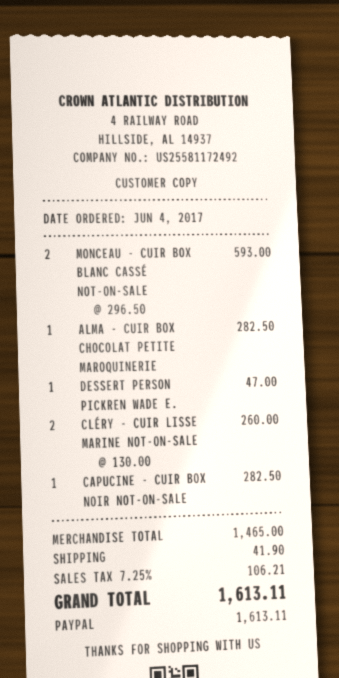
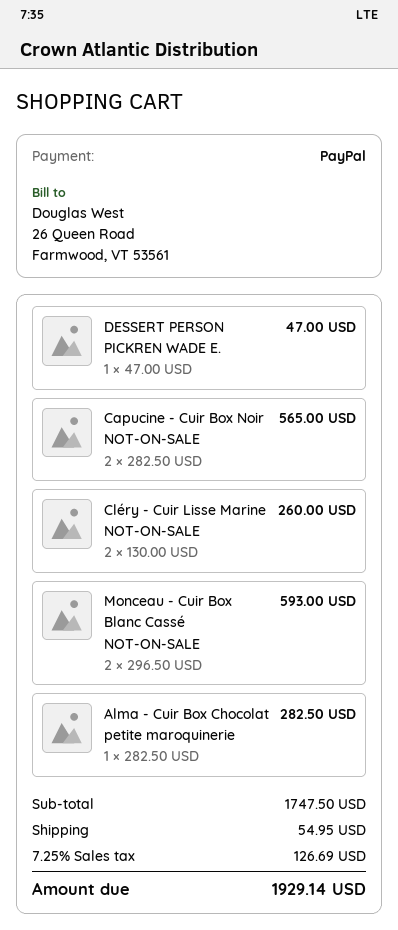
CAPUCINE - CUIR BOX NOIR NOT-ON-SALE: 1 x 282.50 = 282.50 -> 2 x 282.50 = 565.00
subtotal: 1465.00 -> 1747.50
shipping: 41.90 -> 54.95
tax: 7.25% = 106.21 -> 7.25% = 126.69
total: 1613.11 -> 1929.14

